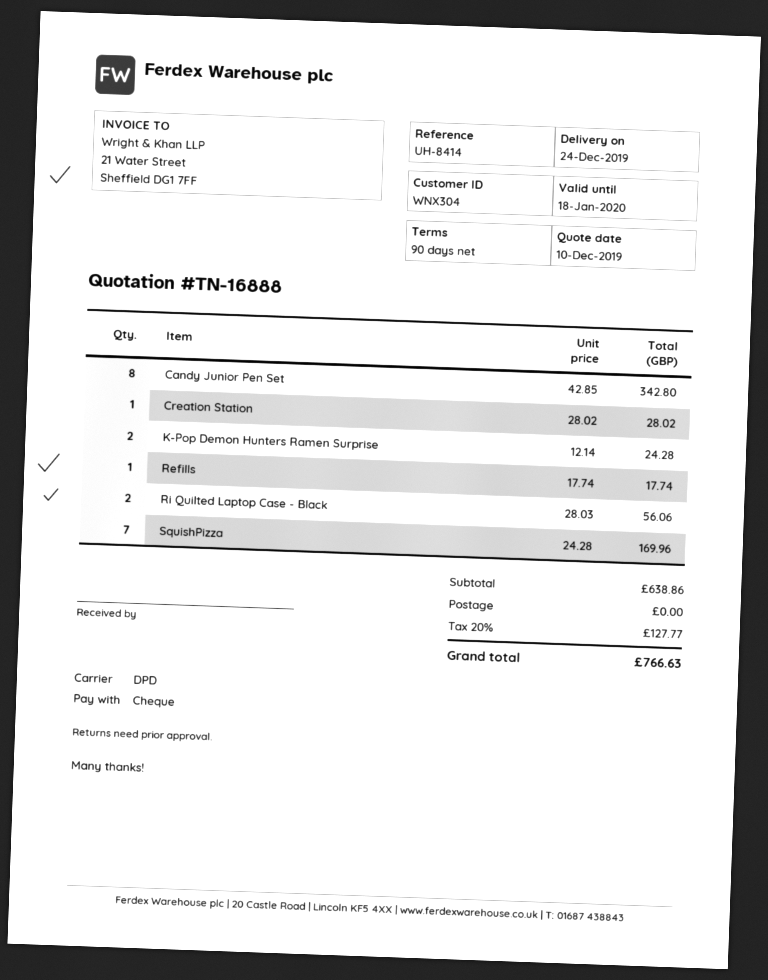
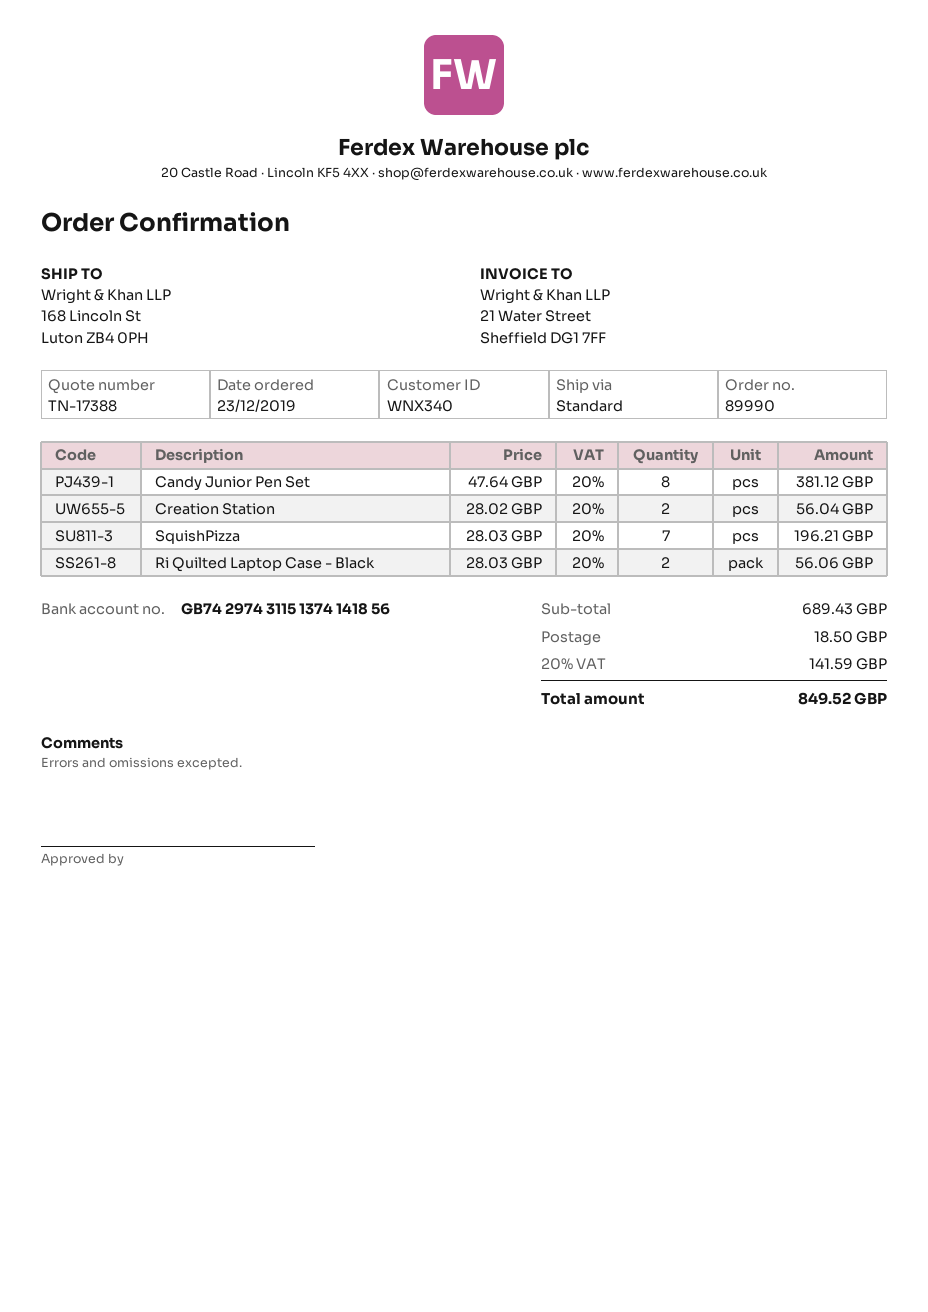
quote number: TN-16888 -> TN-17388
customer number: WNX304 -> WNX340
shipping method: DPD -> standard
Candy Junior Pen Set: 8 x 42.85 = 342.80 -> 8 x 47.64 = 381.12
Creation Station: 1 x 28.02 = 28.02 -> 2 x 28.02 = 56.04
K-Pop Demon Hunters Ramen Surprise: 2 x 12.14 = 24.28 -> none
Refills: 1 x 17.74 = 17.74 -> none
SquishPizza: 7 x 24.28 = 169.96 -> 7 x 28.03 = 196.21
subtotal: 638.86 -> 689.43
shipping: 0.00 -> 18.50
tax: 20% = 127.77 -> 20% = 141.59
total: 766.63 -> 849.52

